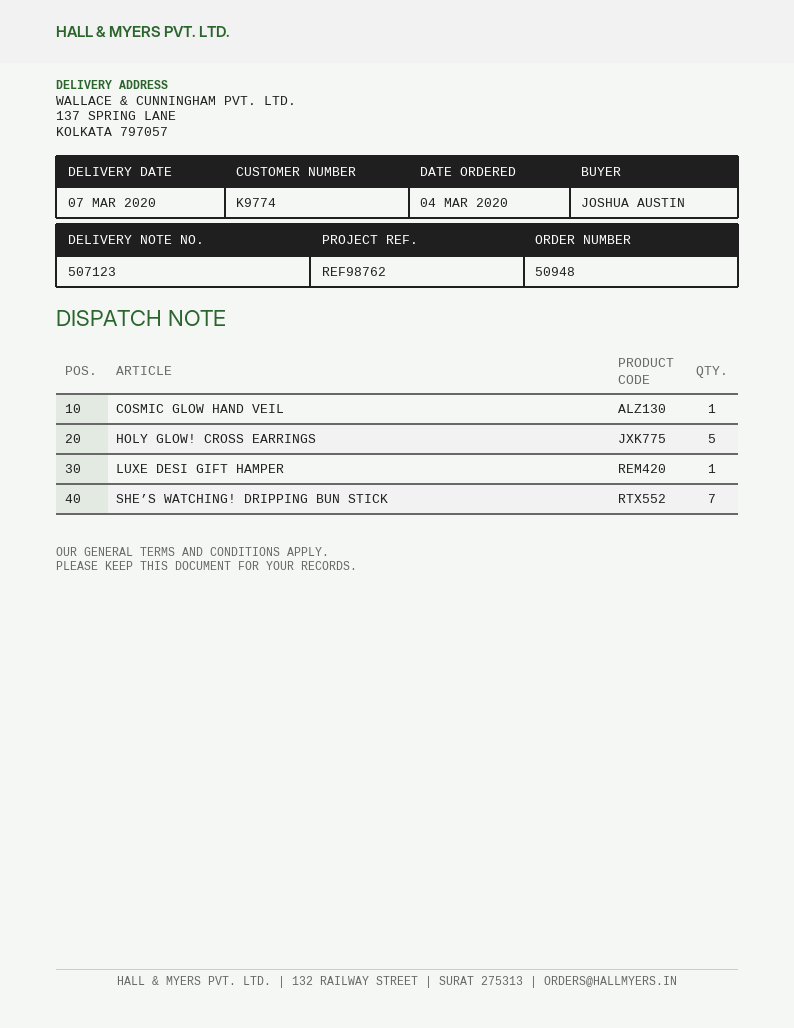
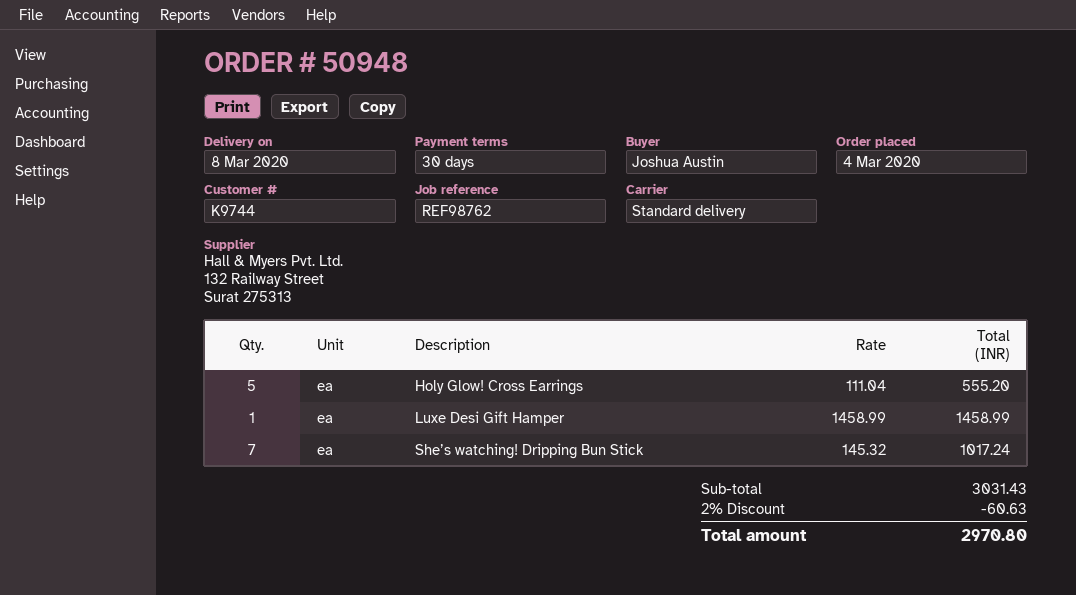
delivery date: 2020-03-07 -> 2020-03-08
customer number: K9774 -> K9744
COSMIC GLOW HAND VEIL: 1 -> none

